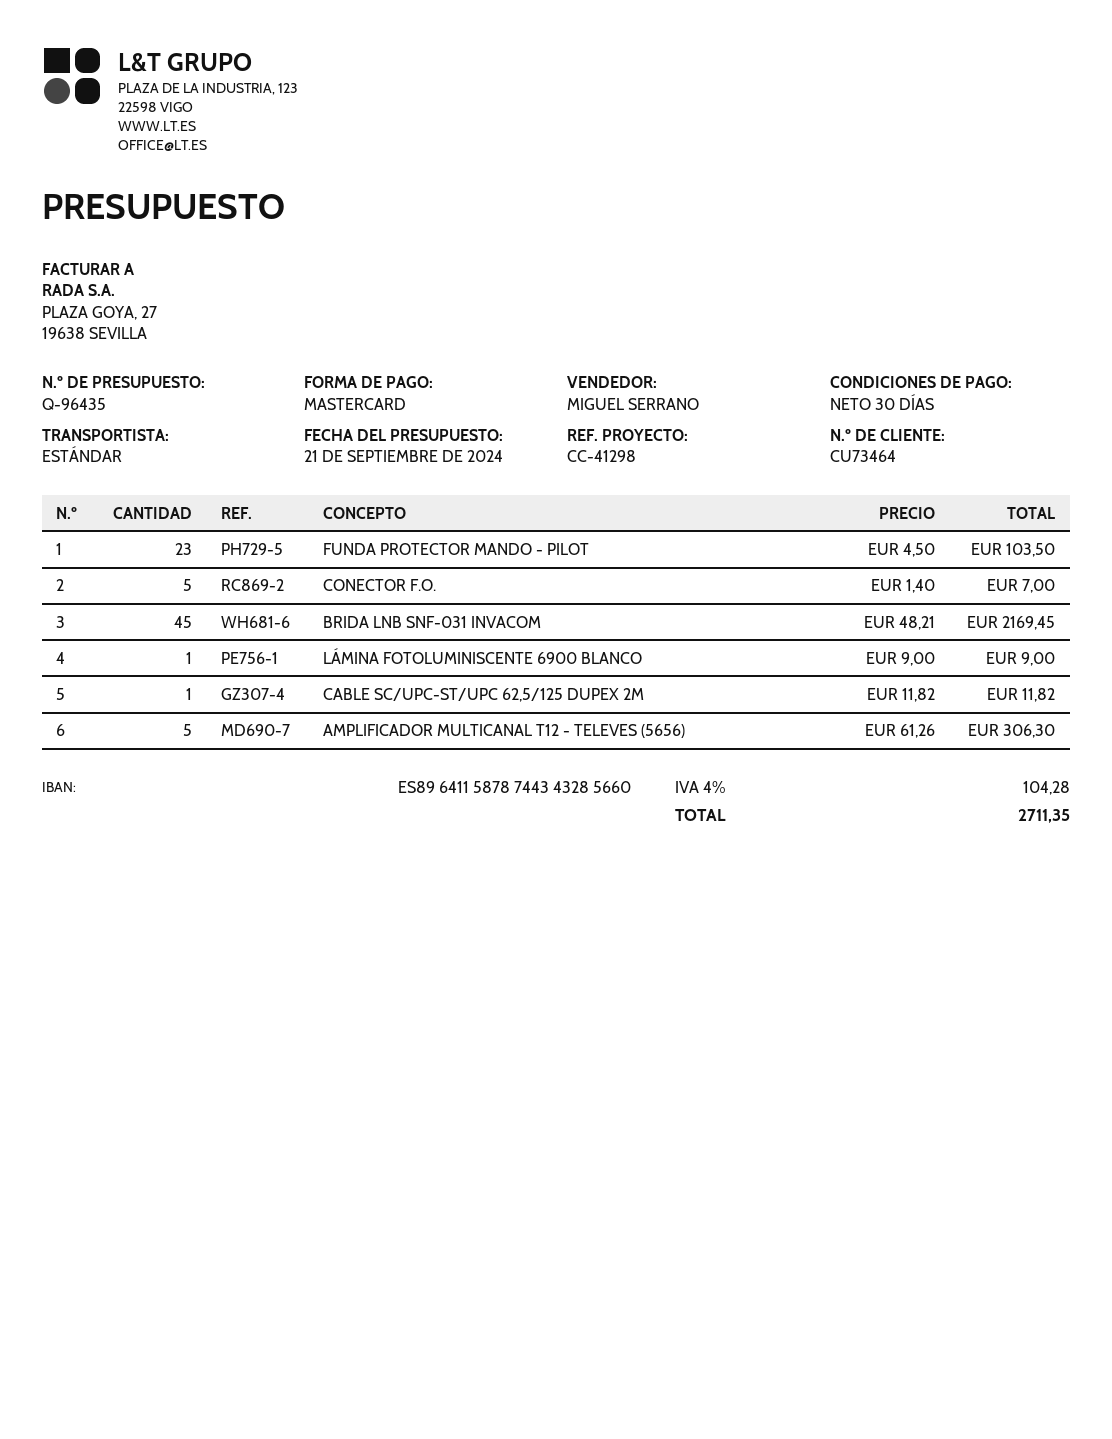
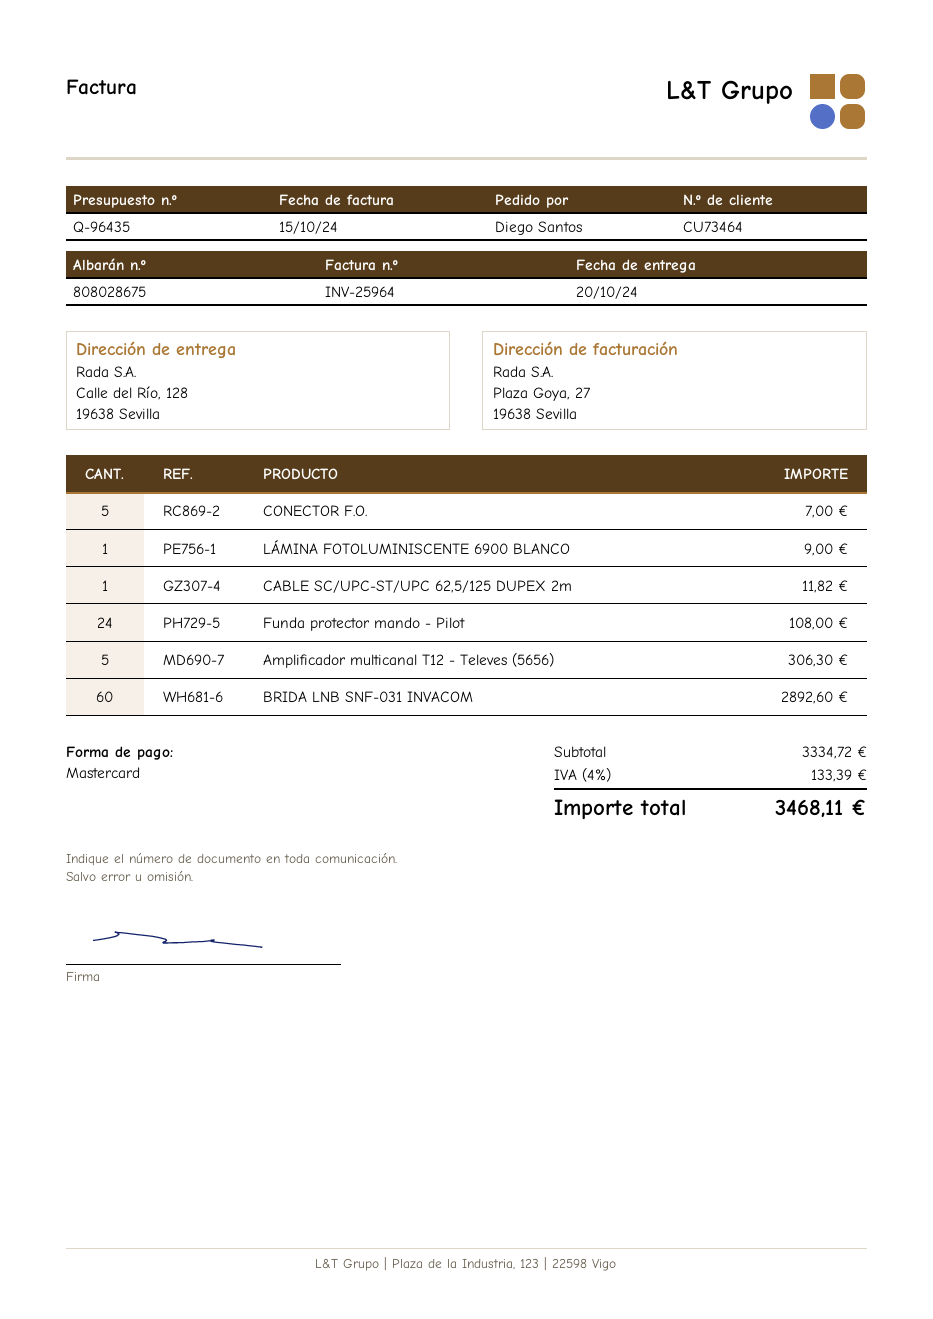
FUNDA PROTECTOR MANDO - PILOT: 23 for 103.50 -> 24 for 108.00
BRIDA LNB SNF-031 INVACOM: 45 for 2169.45 -> 60 for 2892.60
tax: 4% = 104.28 -> 4% = 133.39
total: 2711.35 -> 3468.11

